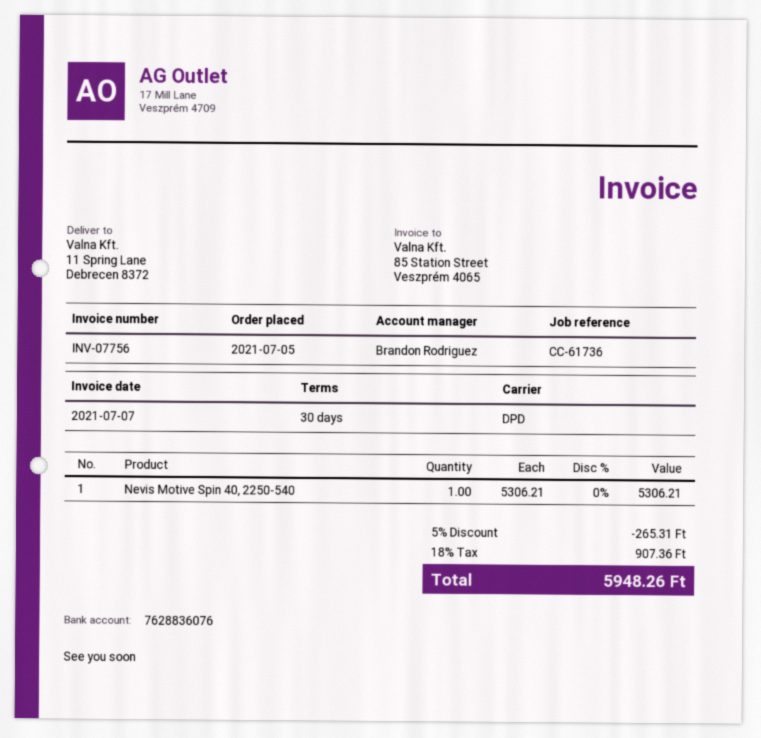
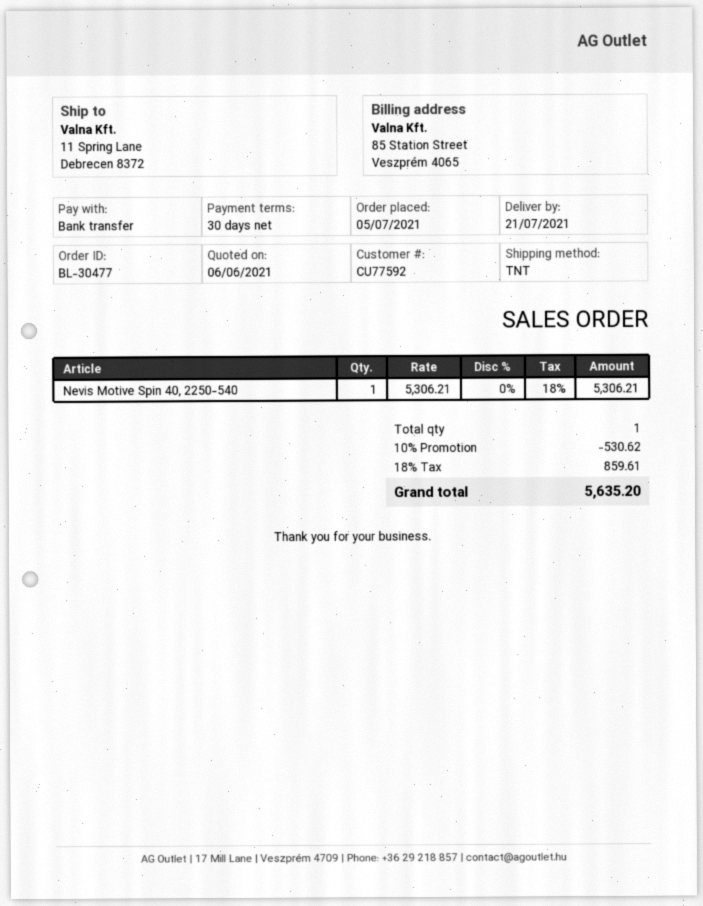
shipping method: DPD -> TNT
discount: 5% = 265.31 -> 10% = 530.62
tax: 18% = 907.36 -> 18% = 859.61
total: 5948.26 -> 5635.20

